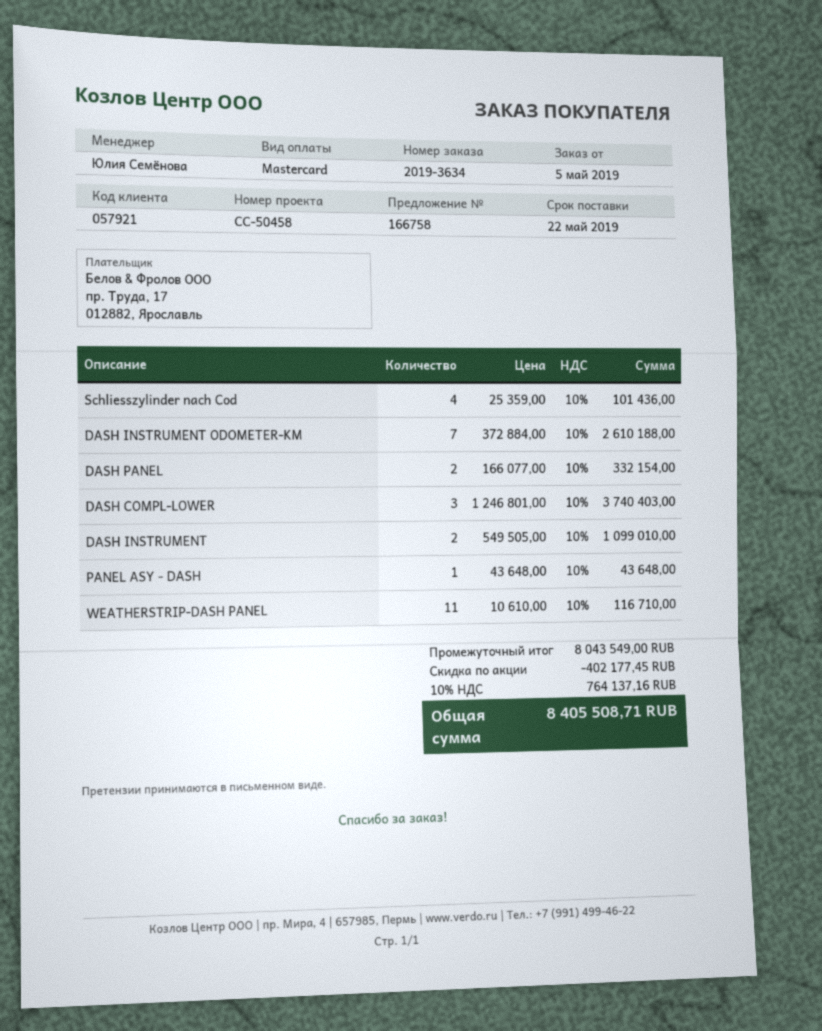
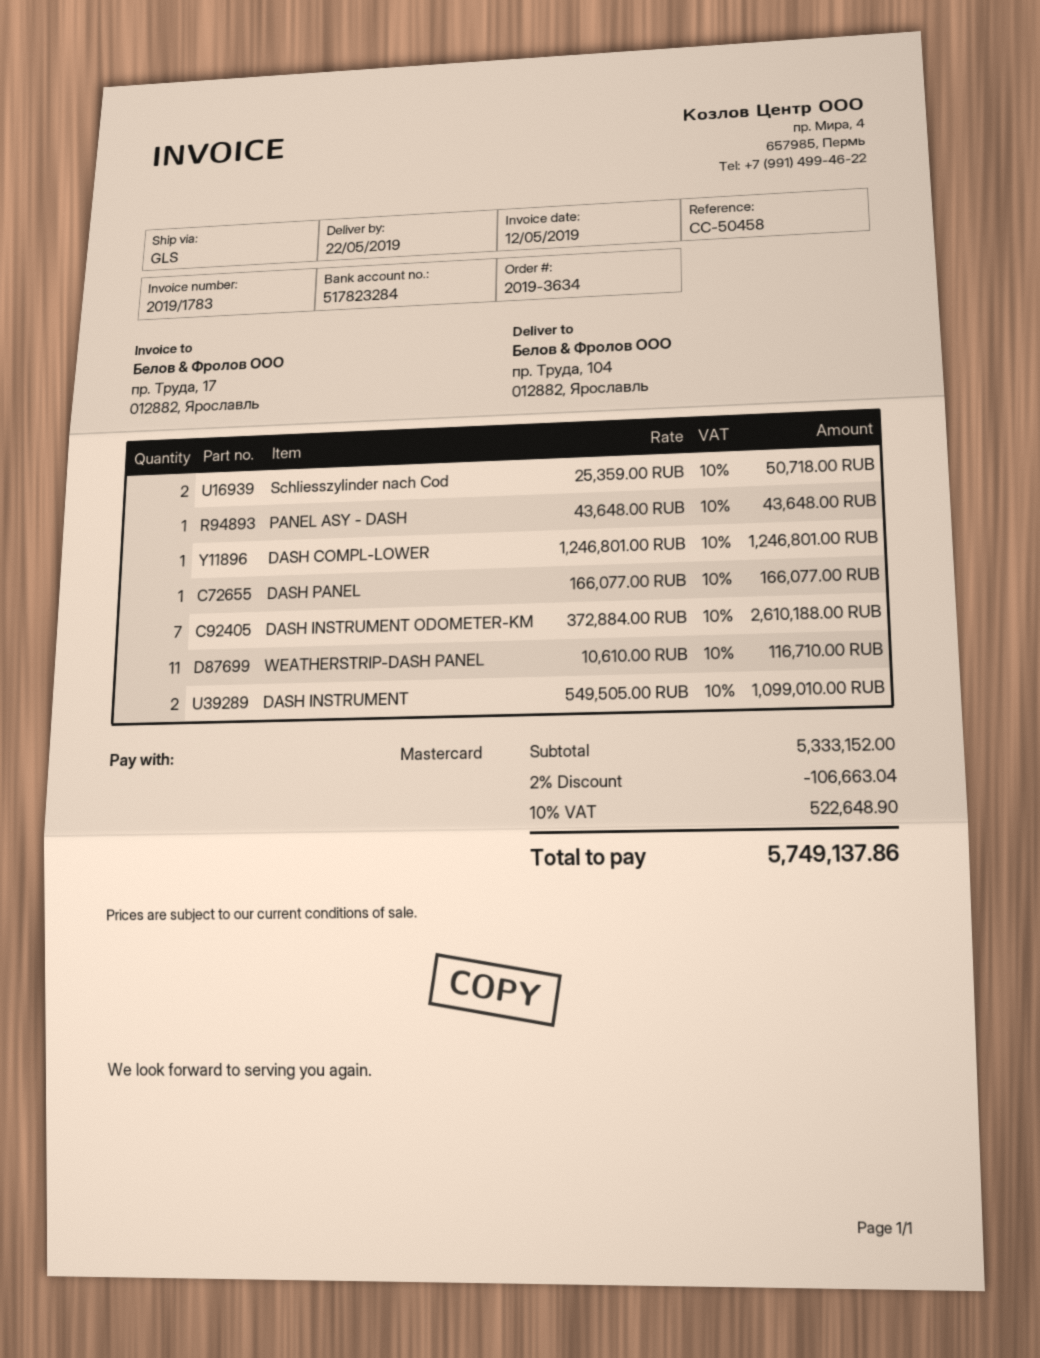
Schliesszylinder nach Cod: 4 x 25359.00 = 101436.00 -> 2 x 25359.00 = 50718.00
DASH PANEL: 2 x 166077.00 = 332154.00 -> 1 x 166077.00 = 166077.00
DASH COMPL-LOWER: 3 x 1246801.00 = 3740403.00 -> 1 x 1246801.00 = 1246801.00
subtotal: 8043549.00 -> 5333152.00
discount: 402177.45 -> 106663.04
tax: 10% = 764137.16 -> 10% = 522648.90
total: 8405508.71 -> 5749137.86

